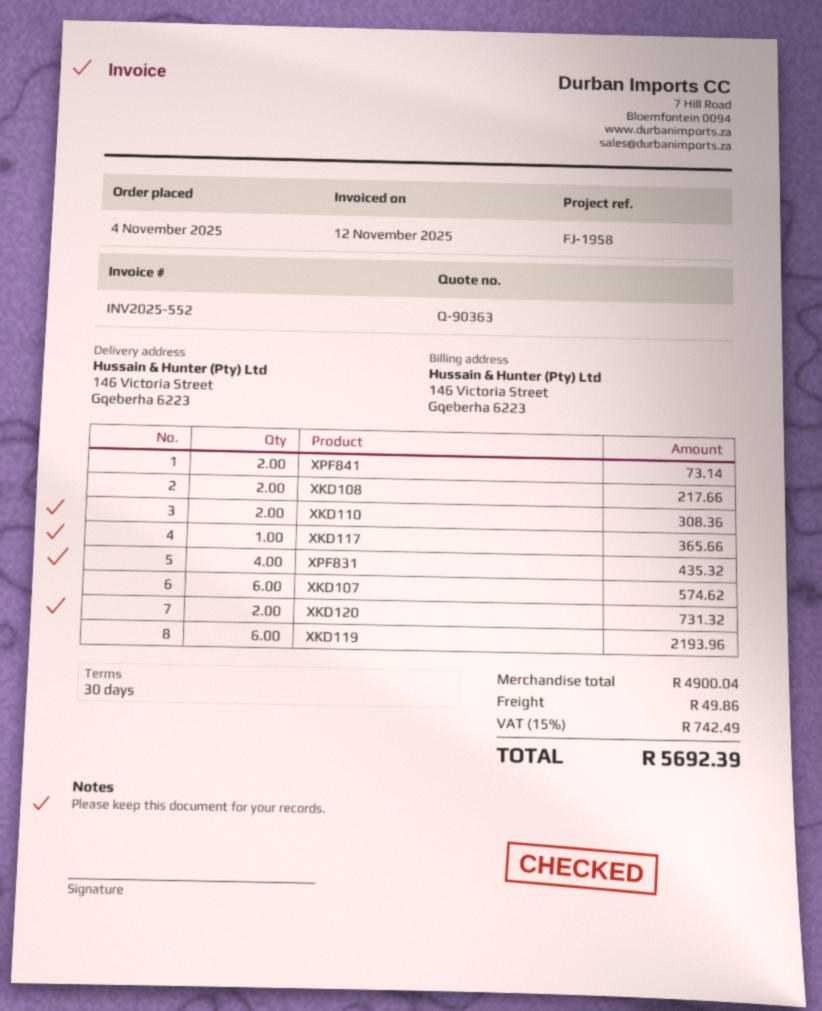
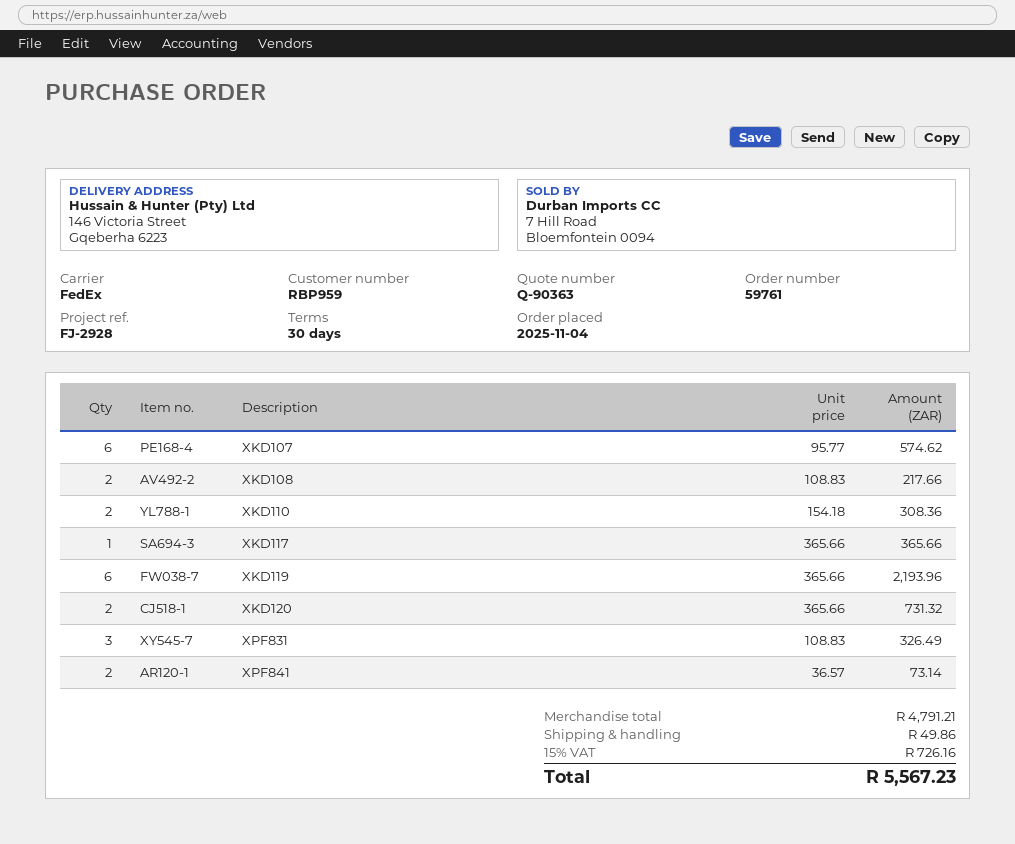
reference: FJ-1958 -> FJ-2928
XPF831: 4 for 435.32 -> 3 for 326.49
subtotal: 4900.04 -> 4791.21
tax: 15% = 742.49 -> 15% = 726.16
total: 5692.39 -> 5567.23

